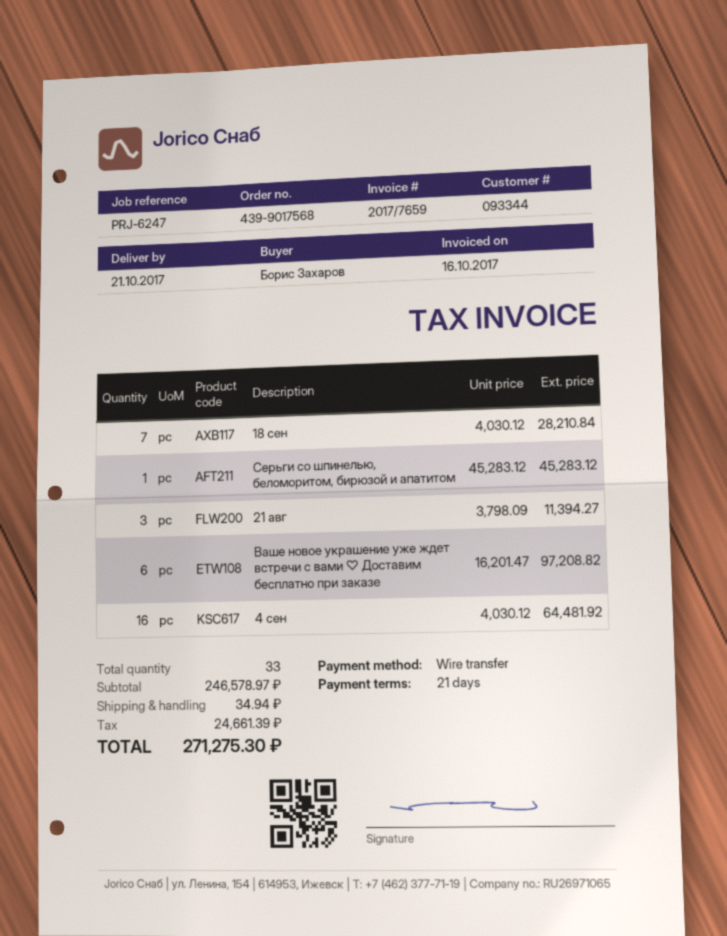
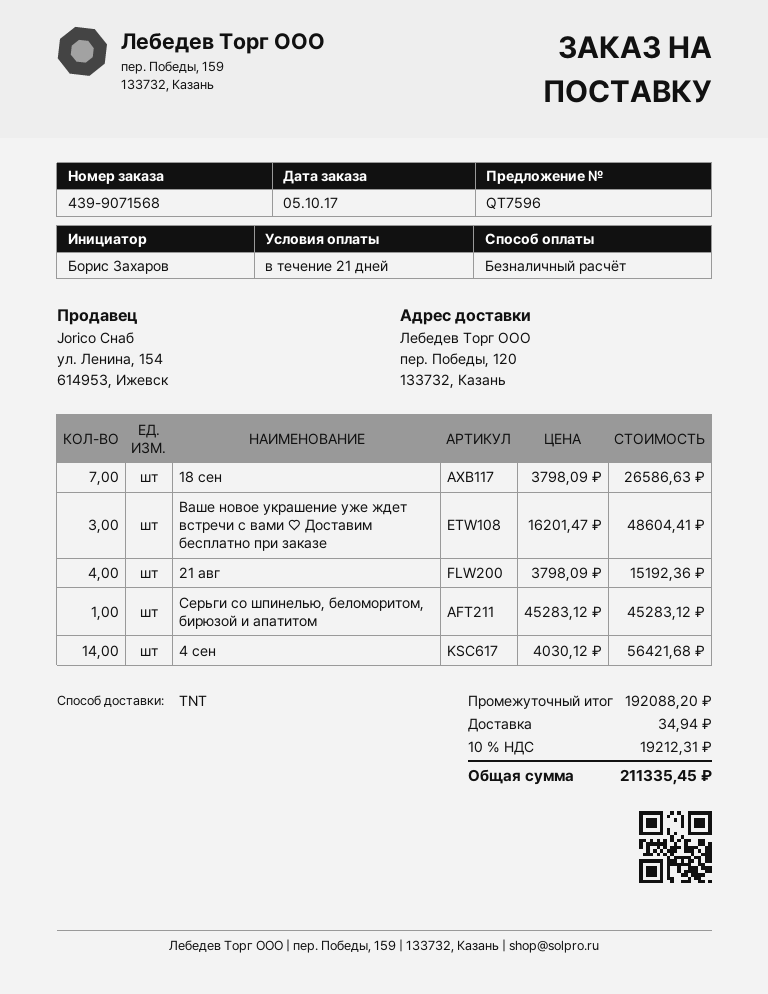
order number: 439-9017568 -> 439-9071568
18 сен: 7 x 4030.12 = 28210.84 -> 7 x 3798.09 = 26586.63
21 авг: 3 x 3798.09 = 11394.27 -> 4 x 3798.09 = 15192.36
Ваше новое украшение уже ждет встречи с вами ♡ Доставим бесплатно при заказе: 6 x 16201.47 = 97208.82 -> 3 x 16201.47 = 48604.41
4 сен: 16 x 4030.12 = 64481.92 -> 14 x 4030.12 = 56421.68
subtotal: 246578.97 -> 192088.20
tax: 24661.39 -> 19212.31
total: 271275.30 -> 211335.45

